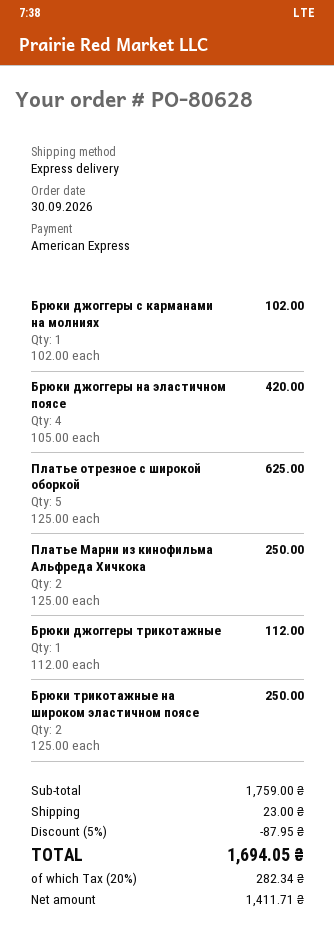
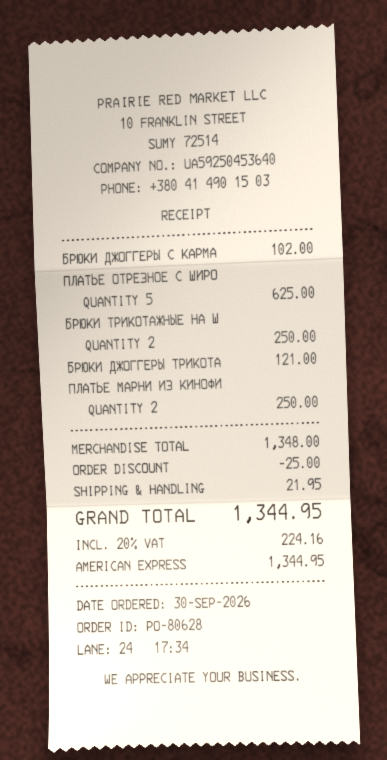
Брюки джоггеры на эластичном поясе: 4 for 420.00 -> none
Брюки джоггеры трикотажные: 1 for 112.00 -> 1 for 121.00
subtotal: 1759.00 -> 1348.00
discount: 87.95 -> 25.00
shipping: 23.00 -> 21.95
tax: 20% = 282.34 -> 20% = 224.16
total: 1694.05 -> 1344.95

